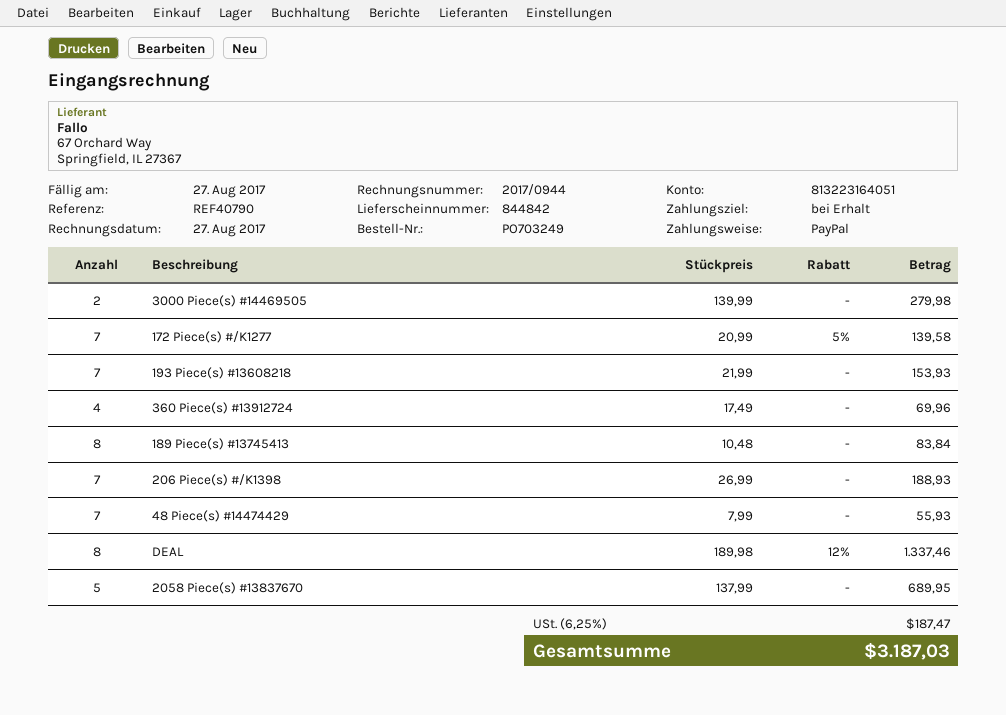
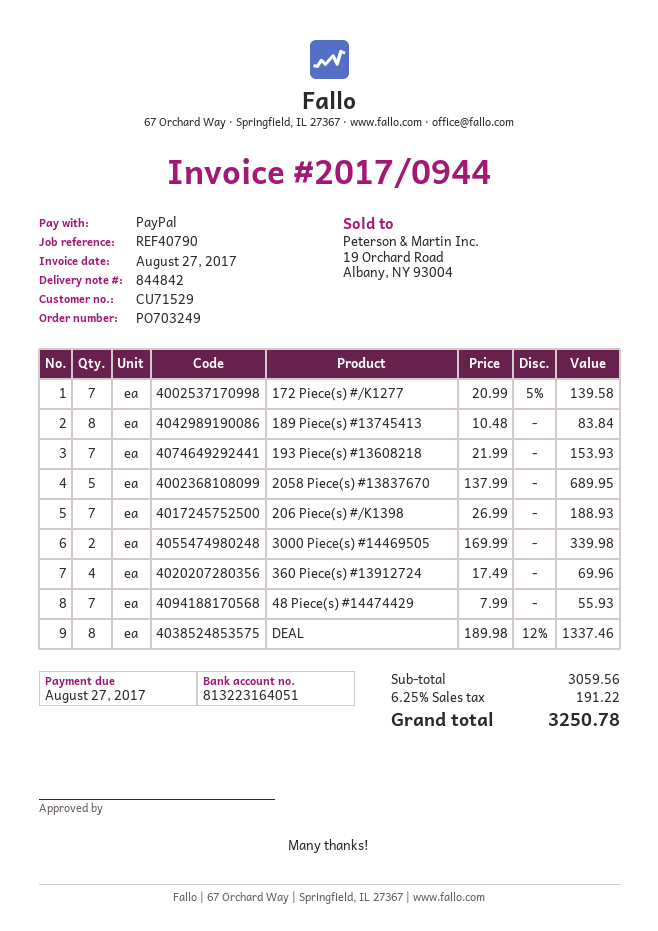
3000 Piece(s) #14469505: 2 x 139.99 = 279.98 -> 2 x 169.99 = 339.98
tax: 6.25% = 187.47 -> 6.25% = 191.22
total: 3187.03 -> 3250.78

